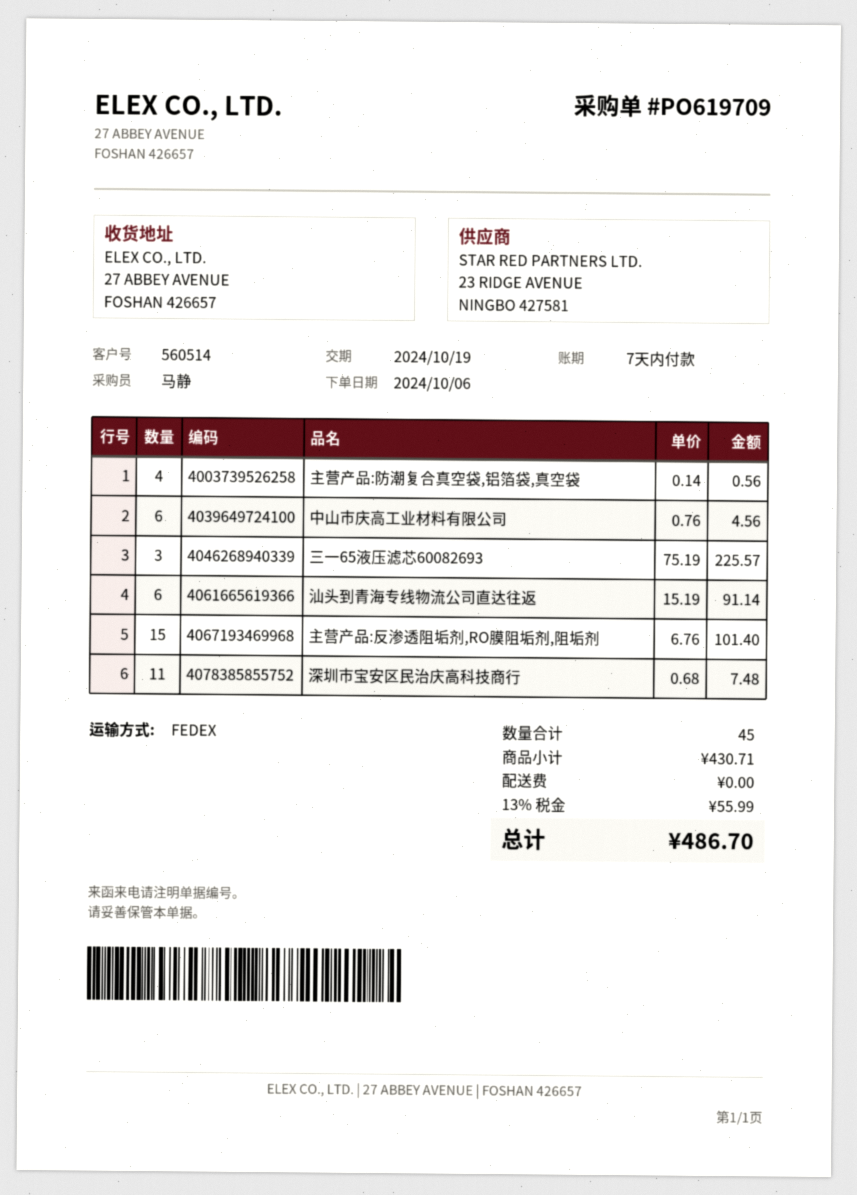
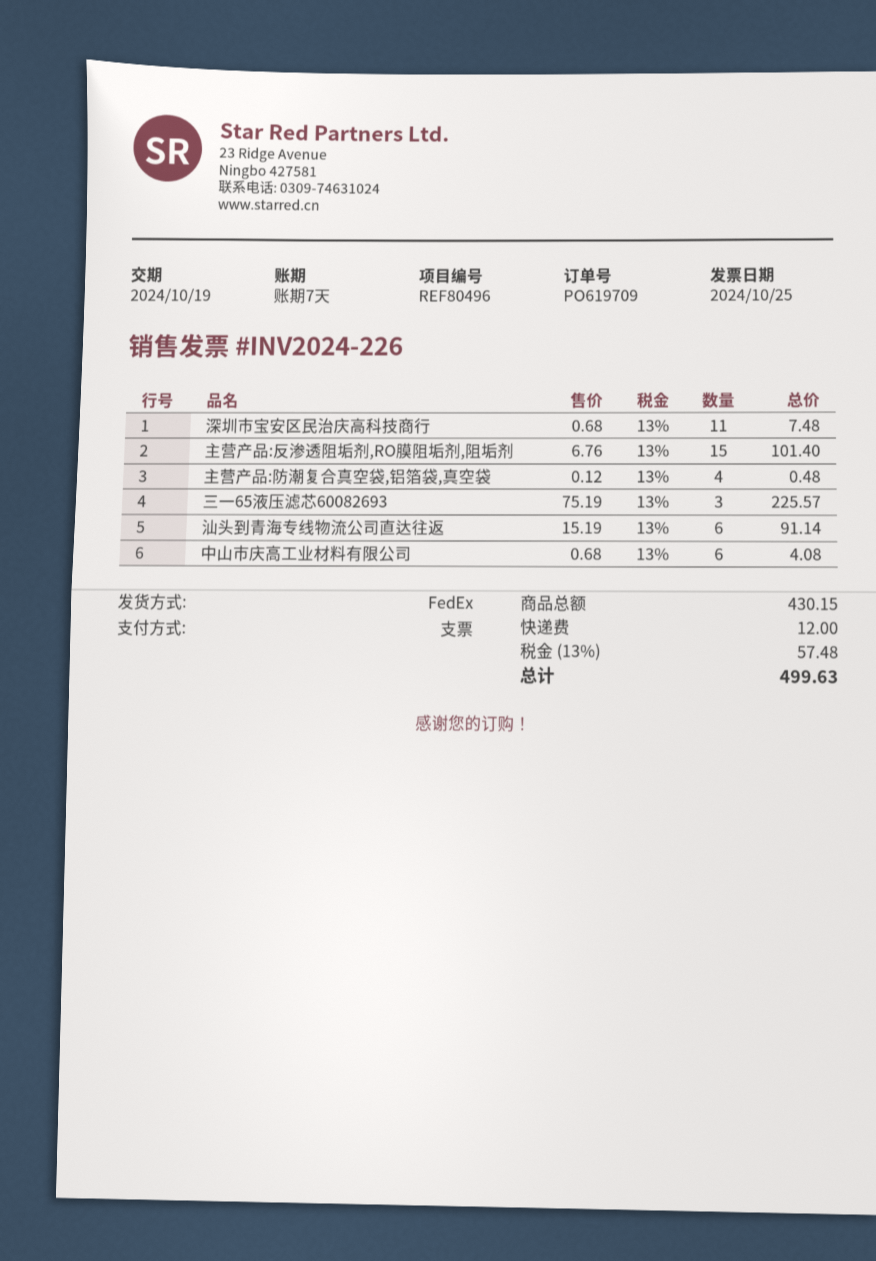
主营产品:防潮复合真空袋,铝箔袋,真空袋: 4 x 0.14 = 0.56 -> 4 x 0.12 = 0.48
中山市庆高工业材料有限公司: 6 x 0.76 = 4.56 -> 6 x 0.68 = 4.08
subtotal: 430.71 -> 430.15
shipping: 0.00 -> 12.00
tax: 13% = 55.99 -> 13% = 57.48
total: 486.70 -> 499.63

